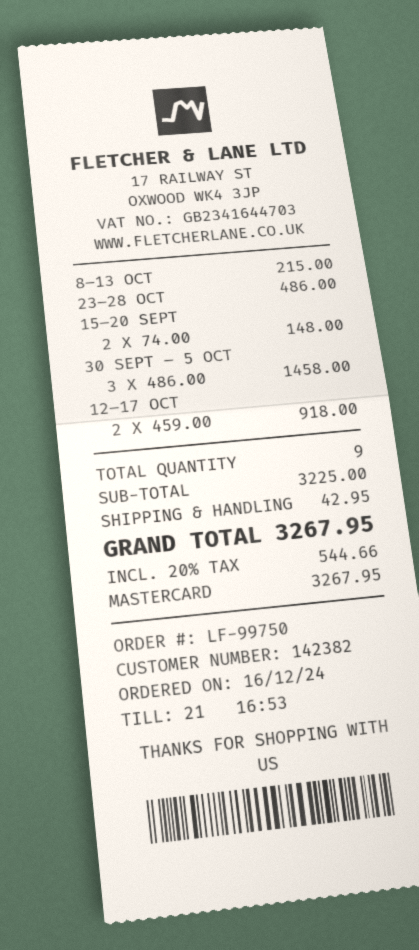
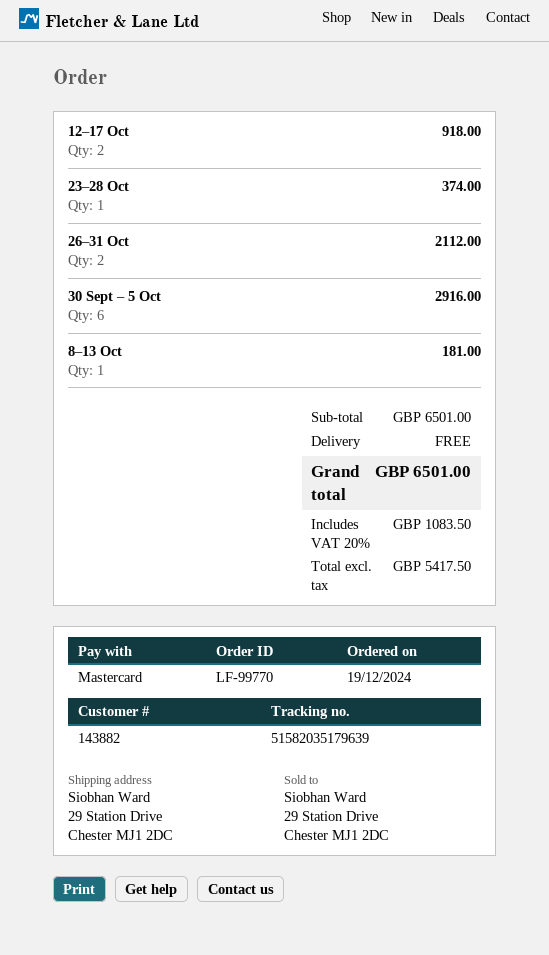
order number: LF-99750 -> LF-99770
order date: 2024-12-16 -> 2024-12-19
customer number: 142382 -> 143882
8–13 OCT: 1 for 215.00 -> 1 for 181.00
23–28 OCT: 1 for 486.00 -> 1 for 374.00
15–20 SEPT: 2 for 148.00 -> none
30 SEPT – 5 OCT: 3 for 1458.00 -> 6 for 2916.00
26–31 Oct: none -> 2 for 2112.00
subtotal: 3225.00 -> 6501.00
shipping: 42.95 -> 0.00
tax: 20% = 544.66 -> 20% = 1083.50
total: 3267.95 -> 6501.00

